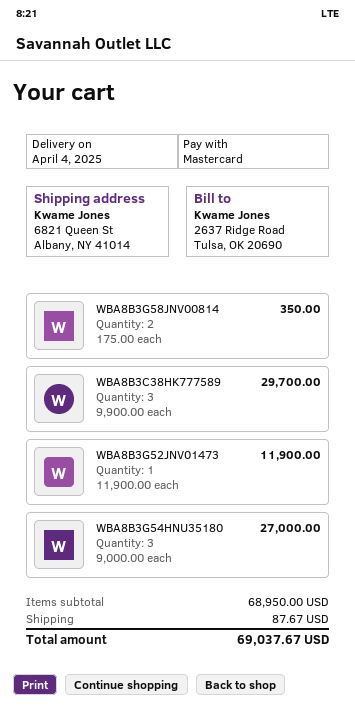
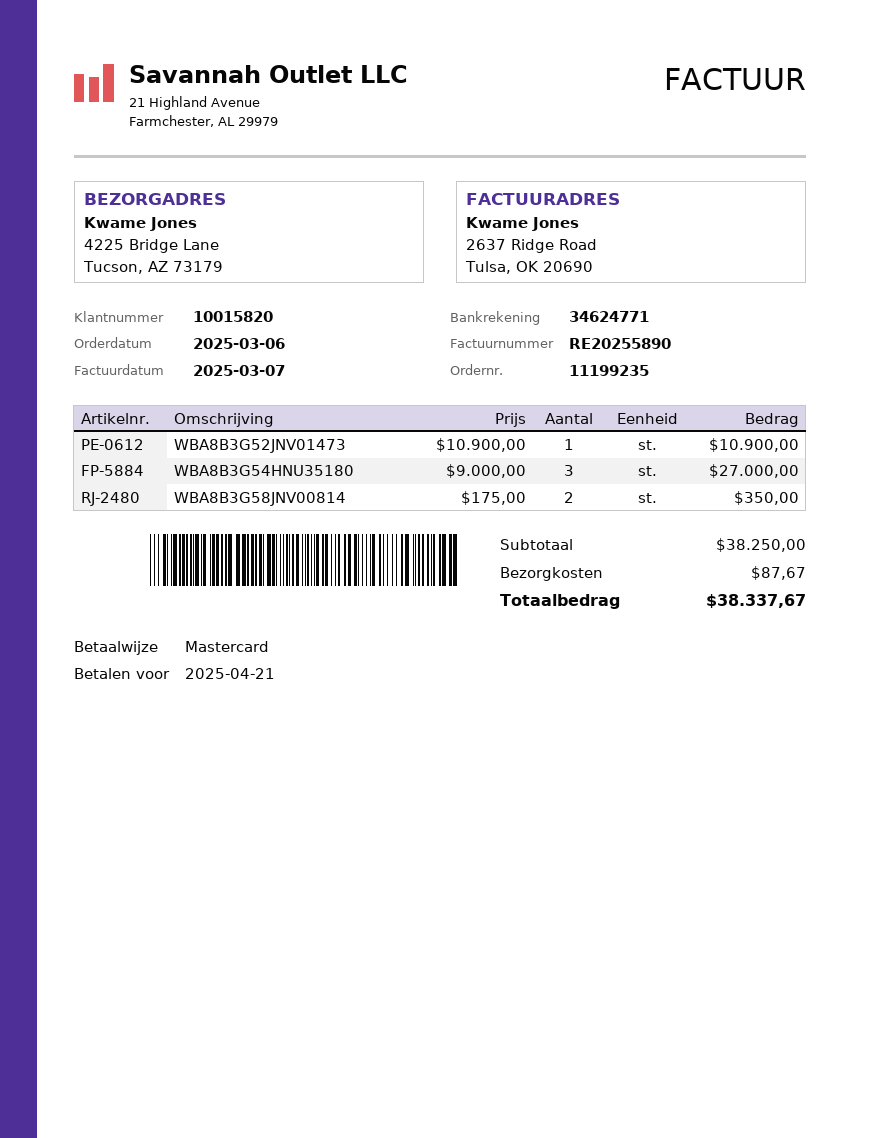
ship to: 6821 Queen St, Albany, NY 41014 -> 4225 Bridge Lane, Tucson, AZ 73179
WBA8B3C38HK777589: 3 x 9900.00 = 29700.00 -> none
WBA8B3G52JNV01473: 1 x 11900.00 = 11900.00 -> 1 x 10900.00 = 10900.00
subtotal: 68950.00 -> 38250.00
total: 69037.67 -> 38337.67

